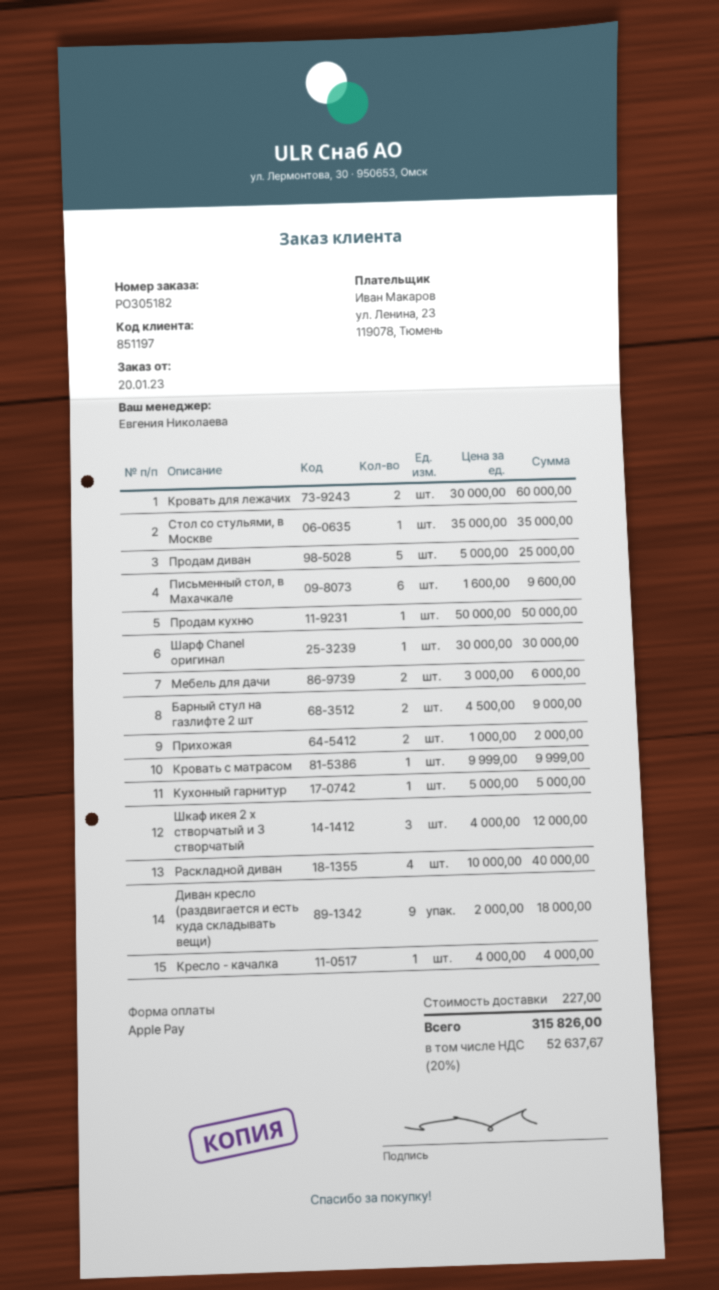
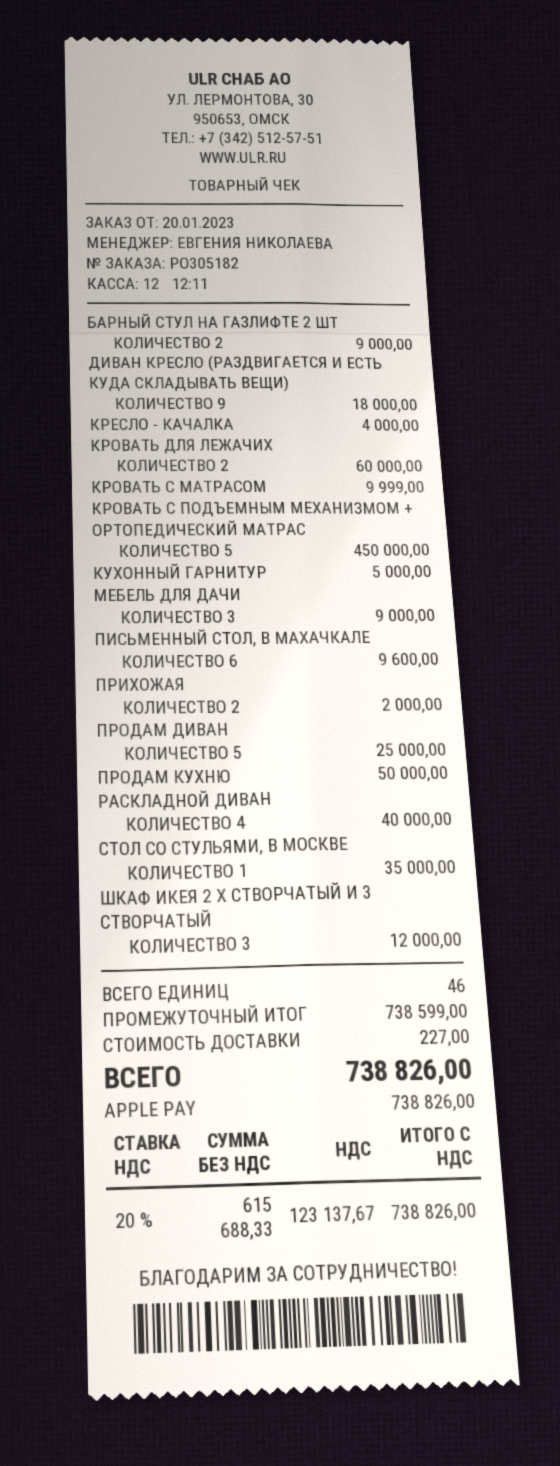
Шарф Chanel оригинал: 1 for 30000.00 -> none
Мебель для дачи: 2 for 6000.00 -> 3 for 9000.00
КРОВАТЬ С ПОДЪЕМНЫМ МЕХАНИЗМОМ + ОРТОПЕДИЧЕСКИЙ МАТРАС: none -> 5 for 450000.00
tax: 20% = 52637.67 -> 20% = 123137.67
total: 315826.00 -> 738826.00

